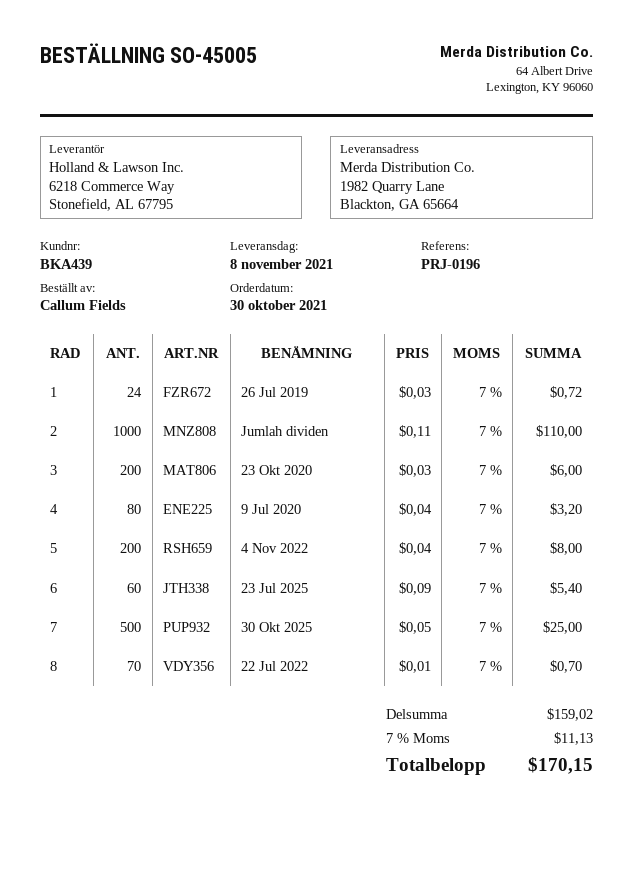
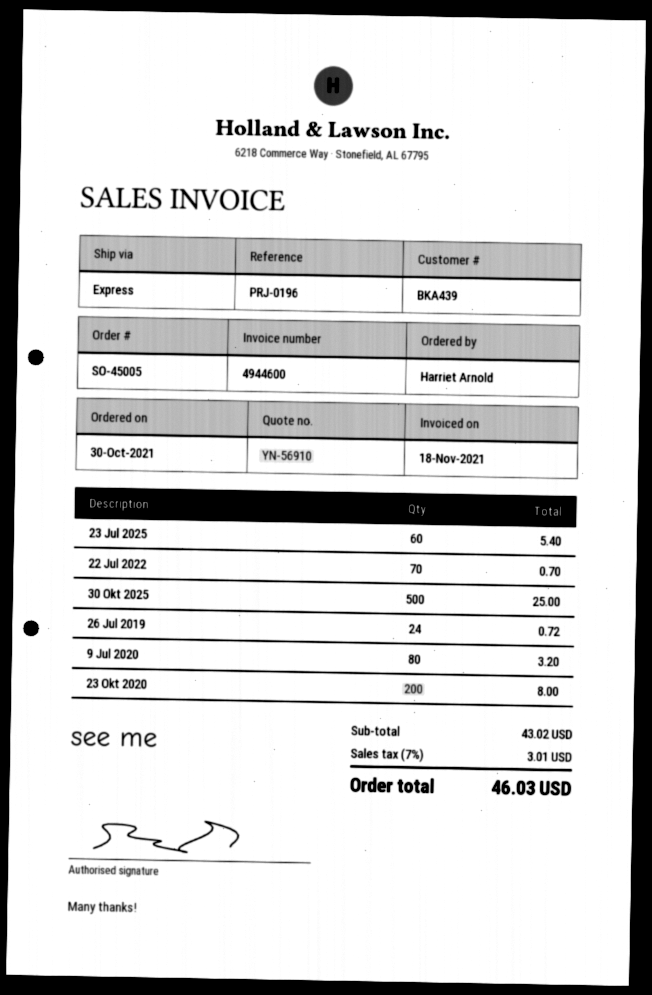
ordered by: Callum Fields -> Harriet Arnold
Jumlah dividen: 1000 for 110.00 -> none
23 Okt 2020: 200 for 6.00 -> 200 for 8.00
4 Nov 2022: 200 for 8.00 -> none
subtotal: 159.02 -> 43.02
tax: 7% = 11.13 -> 7% = 3.01
total: 170.15 -> 46.03

